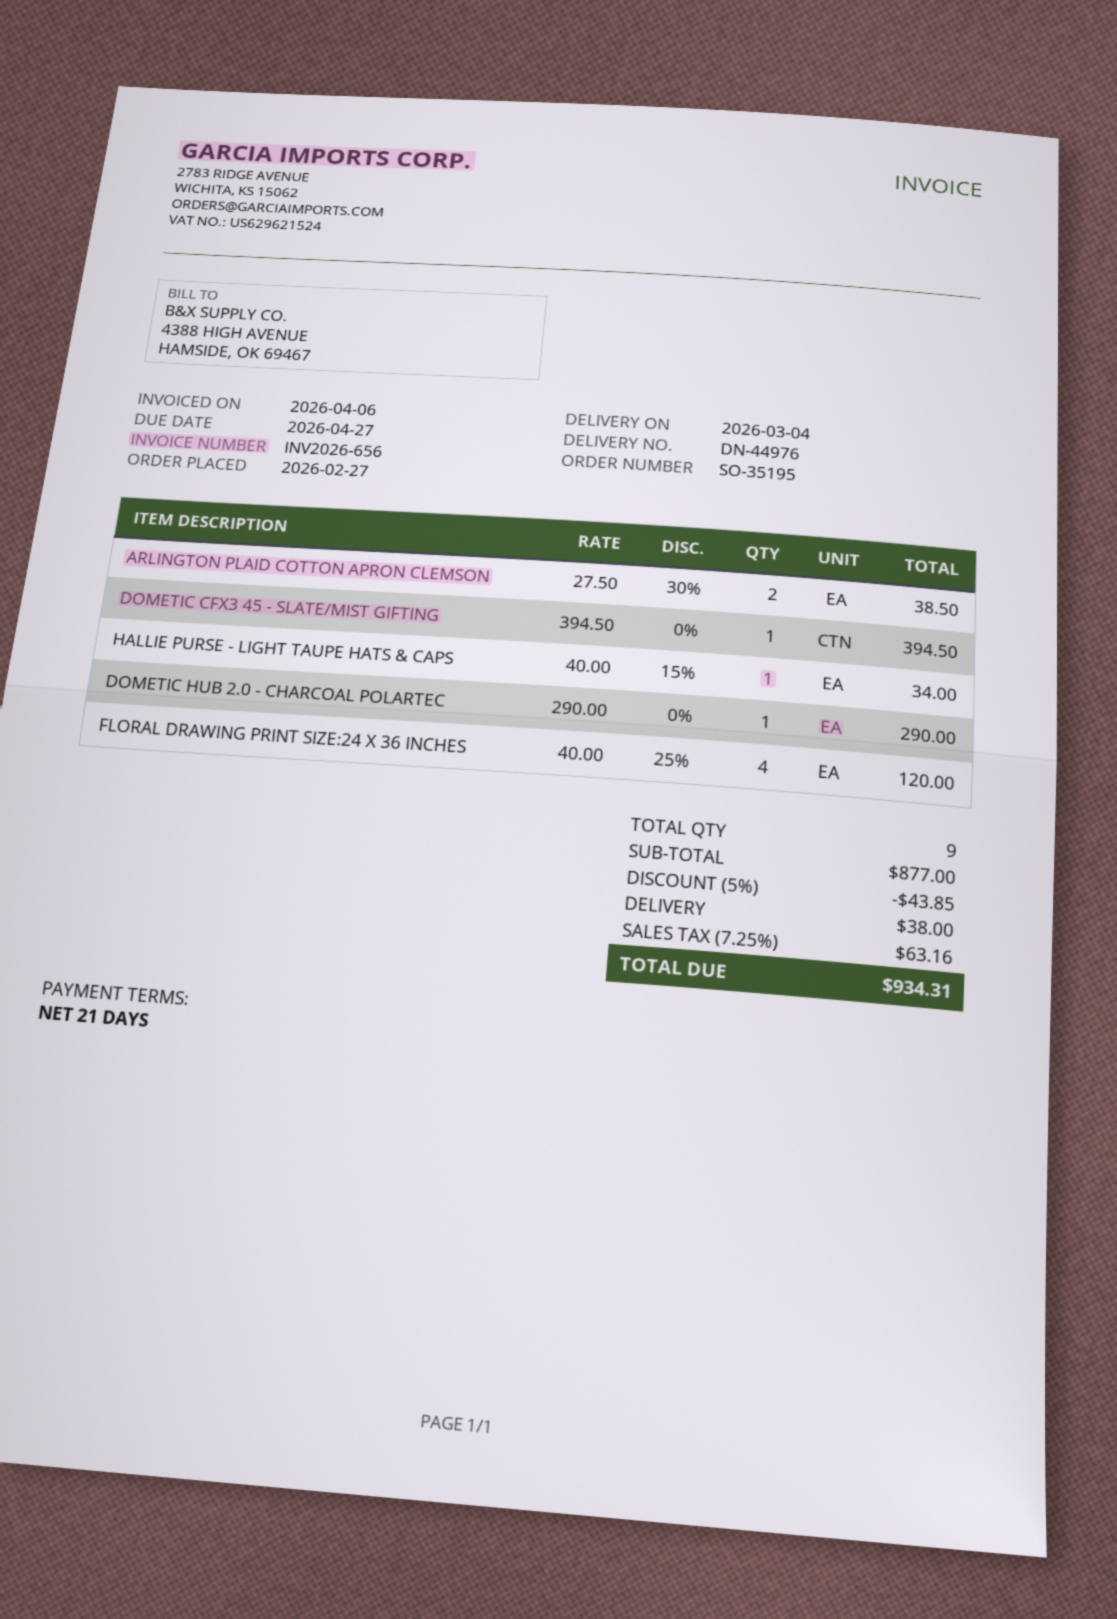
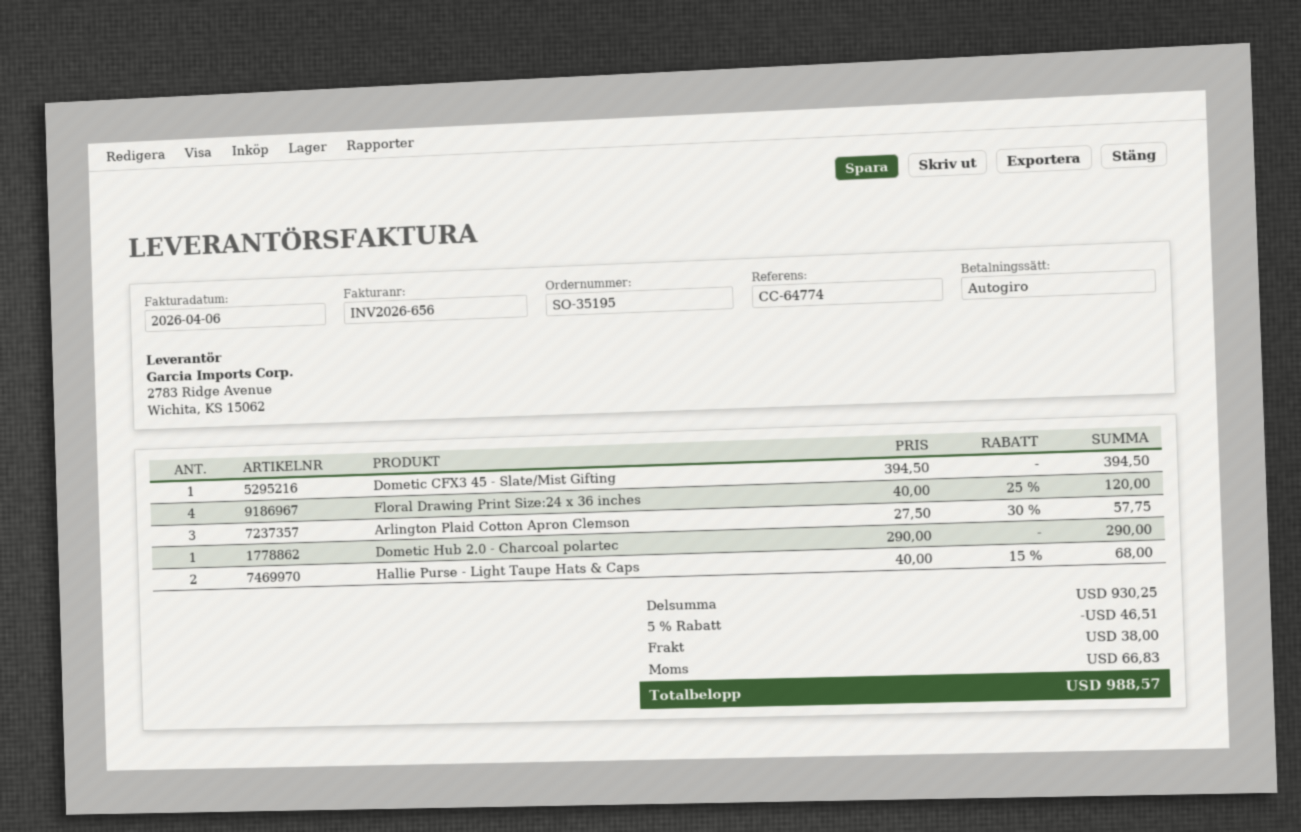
ARLINGTON PLAID COTTON APRON CLEMSON: 2 x 27.50 - 30% = 38.50 -> 3 x 27.50 - 30% = 57.75
HALLIE PURSE - LIGHT TAUPE HATS & CAPS: 1 x 40.00 - 15% = 34.00 -> 2 x 40.00 - 15% = 68.00
subtotal: 877.00 -> 930.25
discount: 5% = 43.85 -> 5% = 46.51
tax: 63.16 -> 66.83
total: 934.31 -> 988.57

